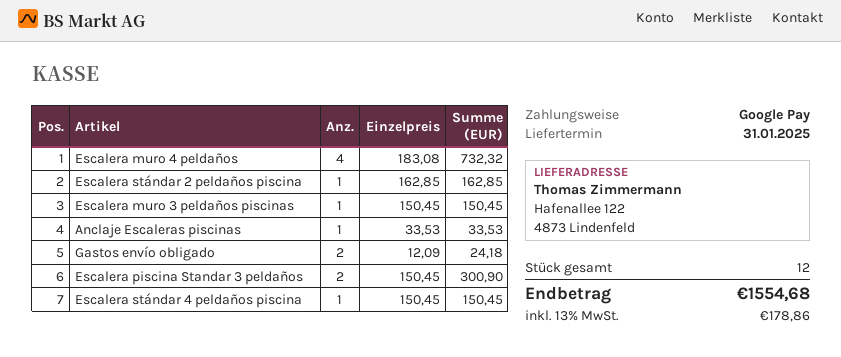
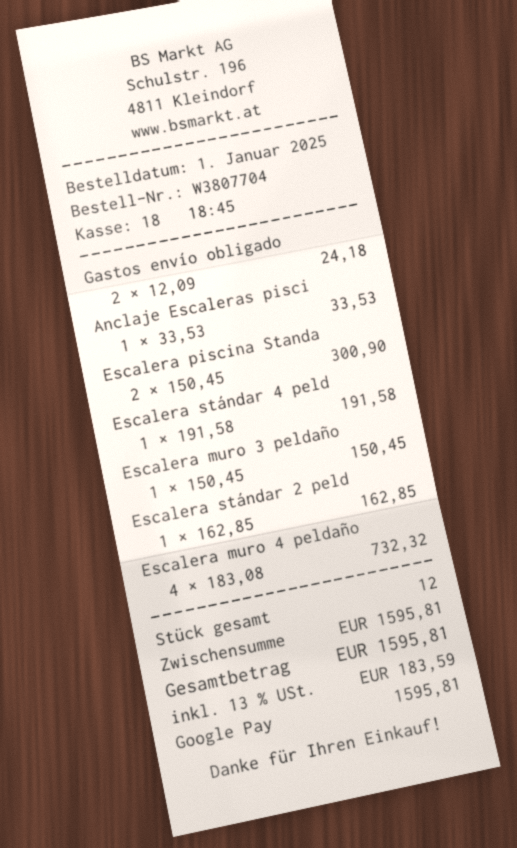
Escalera stándar 4 peldaños piscina: 1 x 150.45 = 150.45 -> 1 x 191.58 = 191.58
tax: 13% = 178.86 -> 13% = 183.59
total: 1554.68 -> 1595.81

